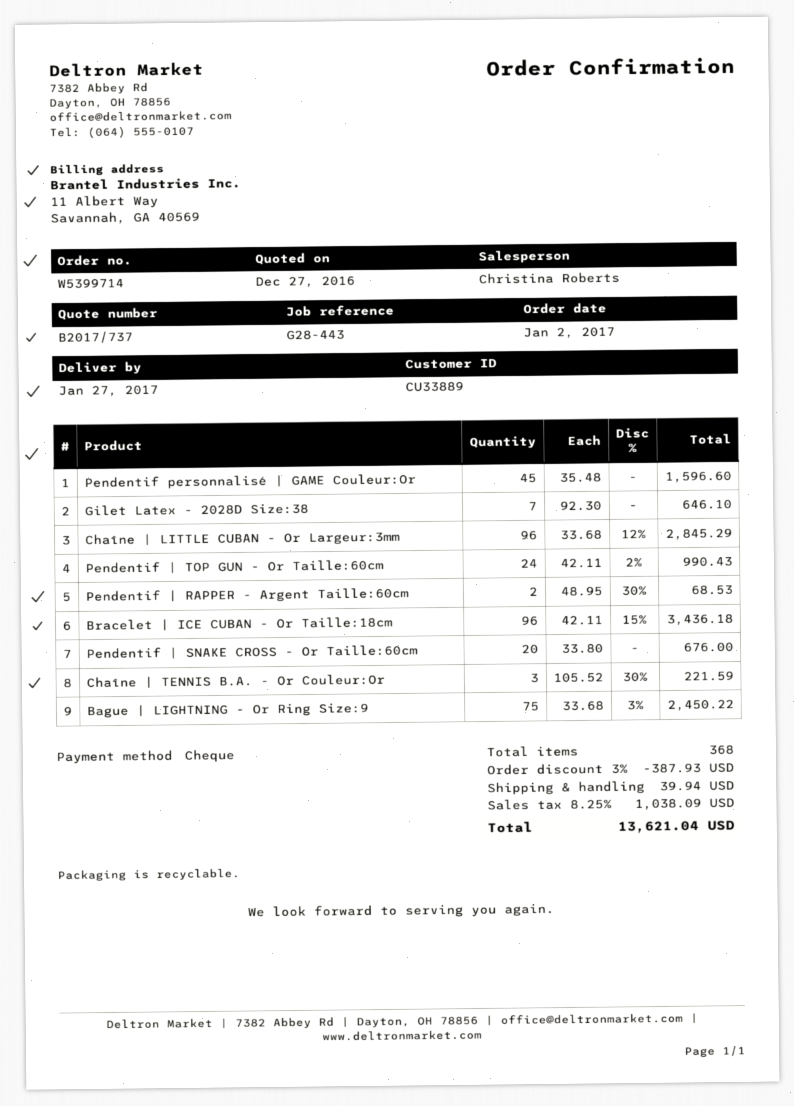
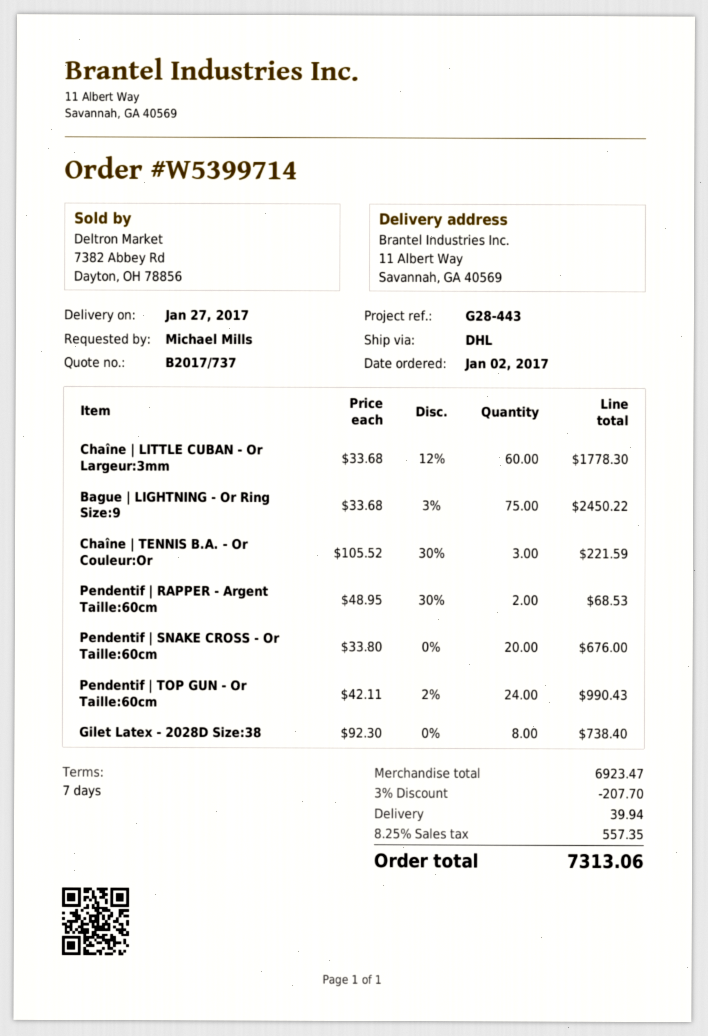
Pendentif personnalisé | GAME Couleur:Or: 45 x 35.48 = 1596.60 -> none
Gilet Latex - 2028D Size:38: 7 x 92.30 = 646.10 -> 8 x 92.30 = 738.40
Chaîne | LITTLE CUBAN - Or Largeur:3mm: 96 x 33.68 - 12% = 2845.29 -> 60 x 33.68 - 12% = 1778.30
Bracelet | ICE CUBAN - Or Taille:18cm: 96 x 42.11 - 15% = 3436.18 -> none
discount: 3% = 387.93 -> 3% = 207.70
tax: 8.25% = 1038.09 -> 8.25% = 557.35
total: 13621.04 -> 7313.06

